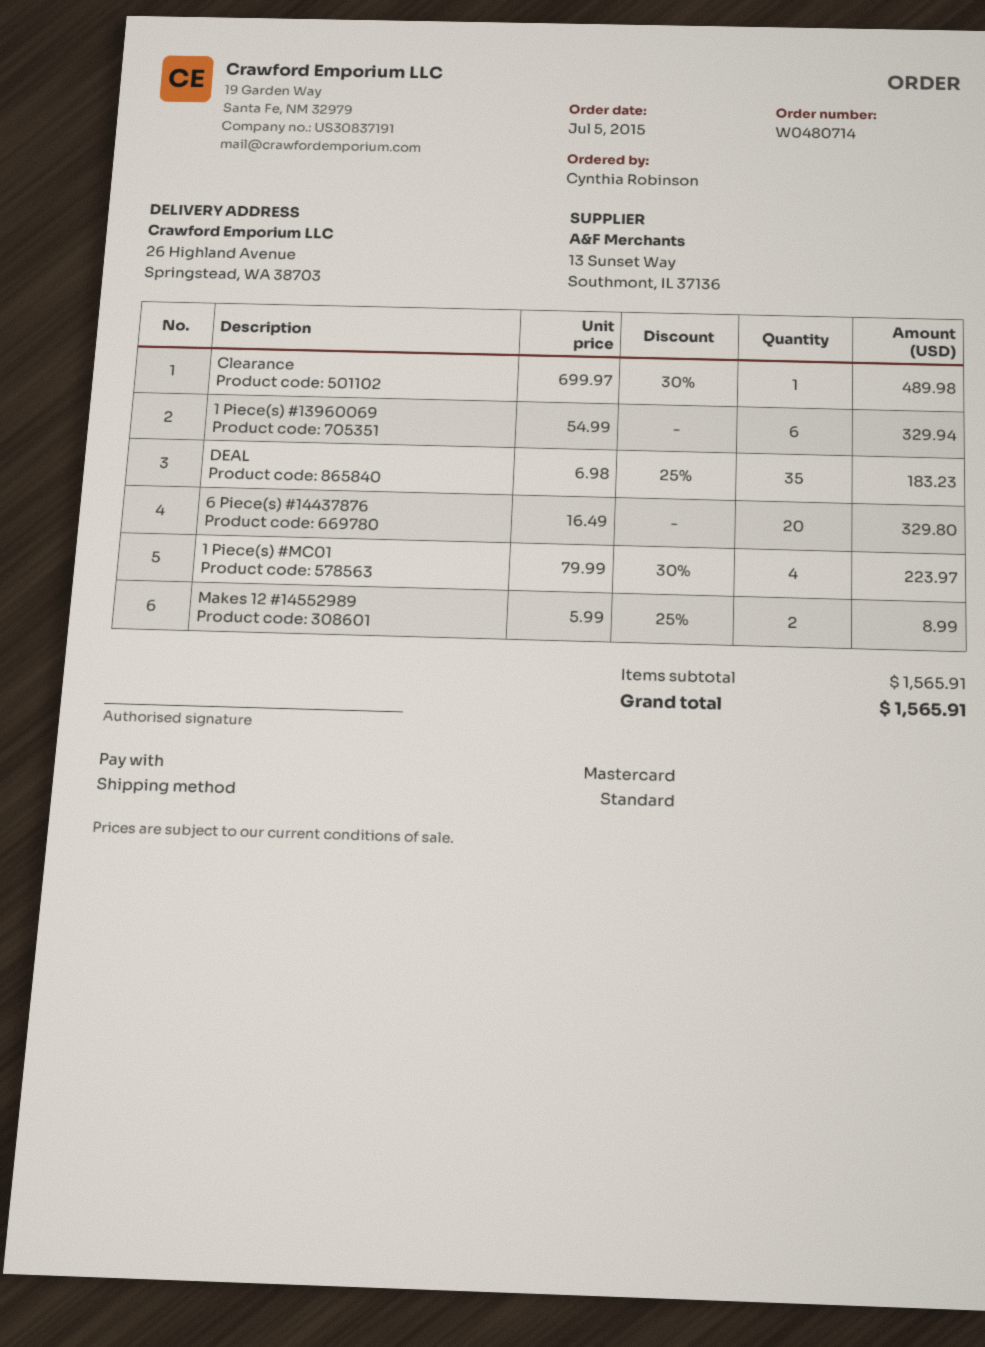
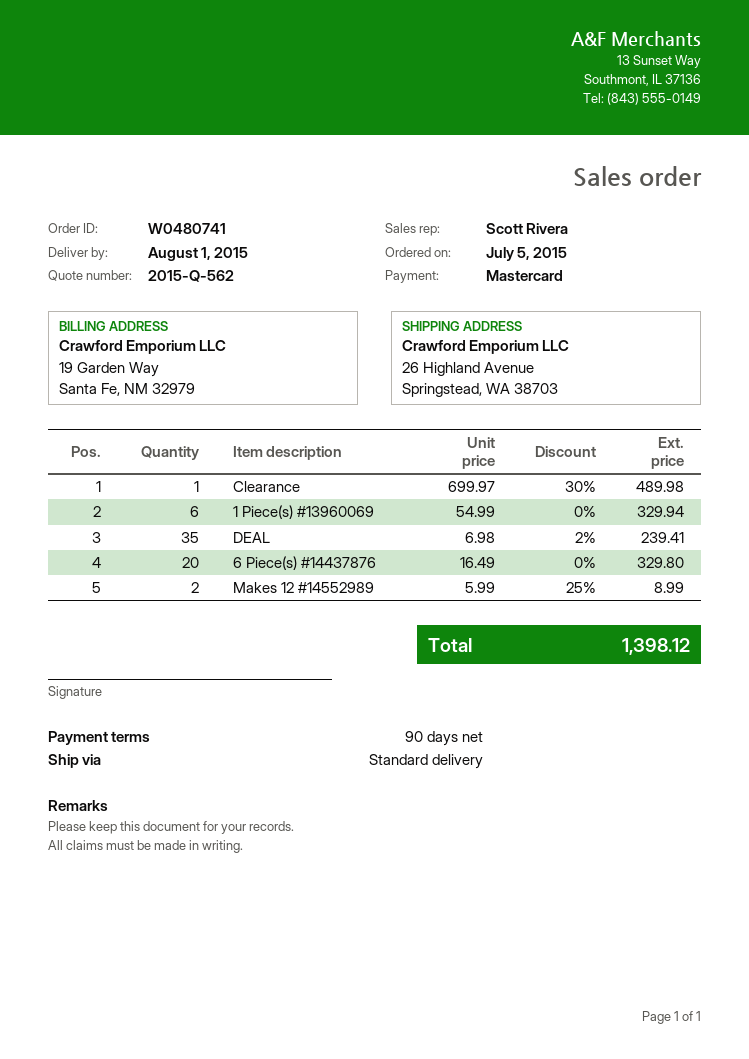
order number: W0480714 -> W0480741
DEAL: 35 x 6.98 - 25% = 183.23 -> 35 x 6.98 - 2% = 239.41
1 Piece(s) #MC01: 4 x 79.99 - 30% = 223.97 -> none
total: 1565.91 -> 1398.12

